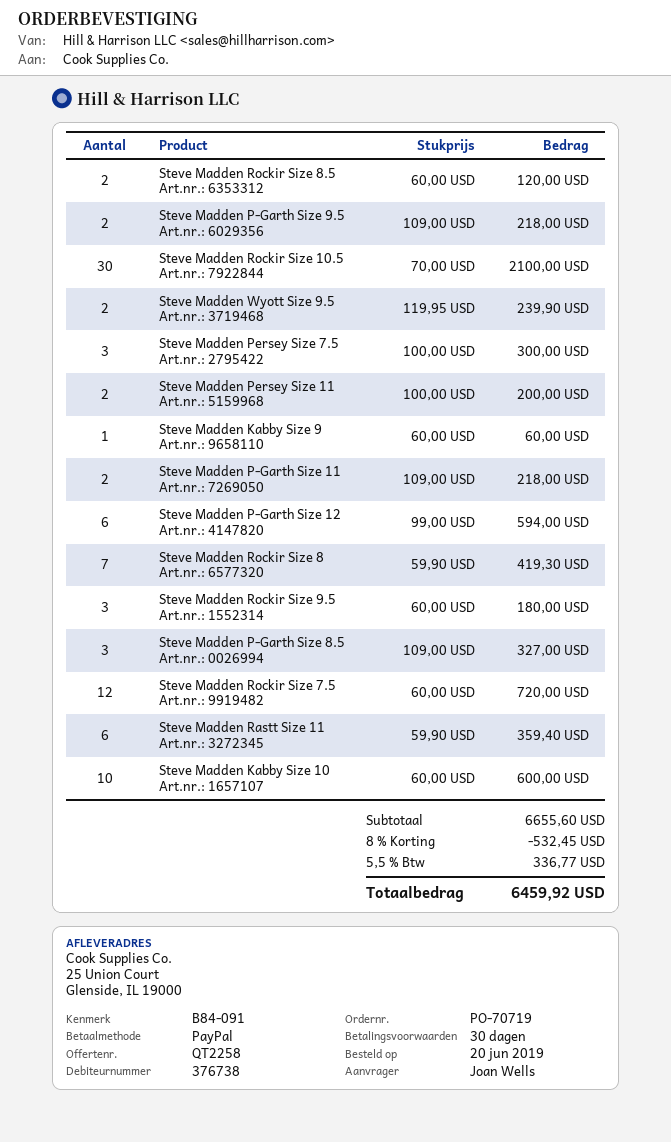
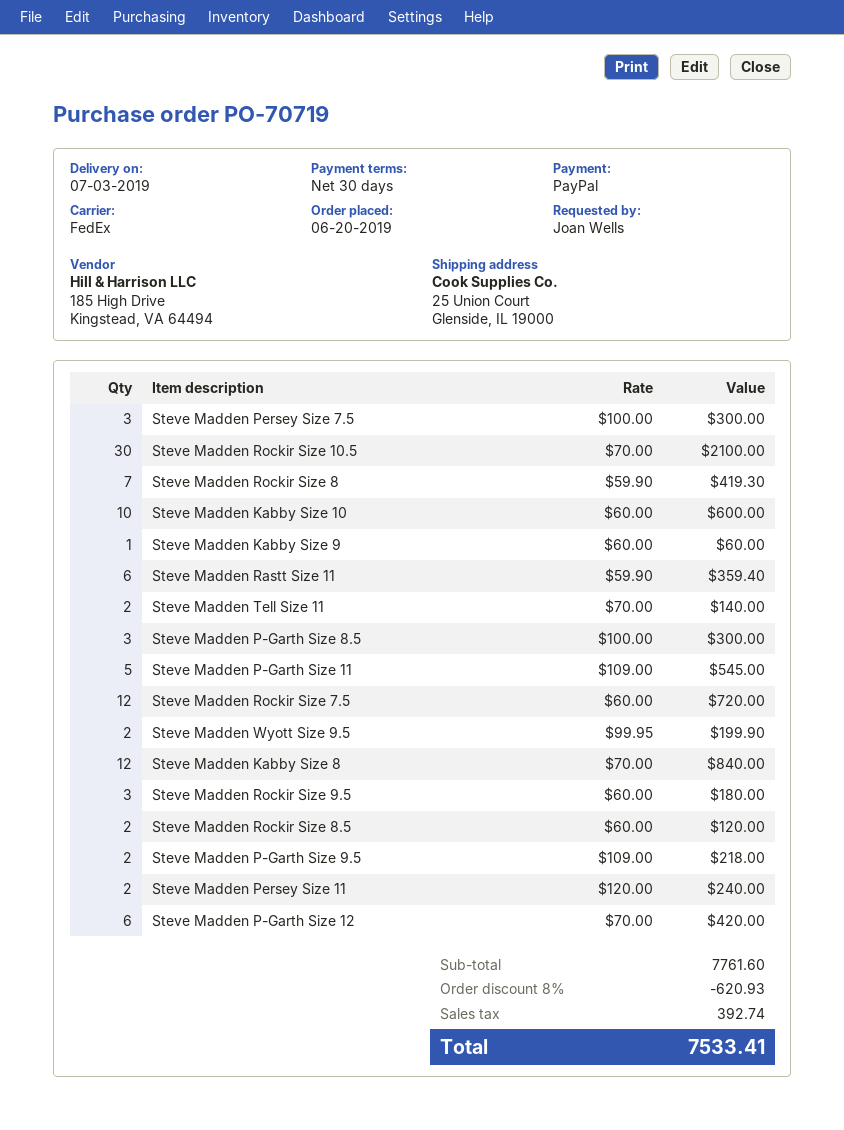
Steve Madden Wyott Size 9.5: 2 x 119.95 = 239.90 -> 2 x 99.95 = 199.90
Steve Madden Persey Size 11: 2 x 100.00 = 200.00 -> 2 x 120.00 = 240.00
Steve Madden P-Garth Size 11: 2 x 109.00 = 218.00 -> 5 x 109.00 = 545.00
Steve Madden P-Garth Size 12: 6 x 99.00 = 594.00 -> 6 x 70.00 = 420.00
Steve Madden P-Garth Size 8.5: 3 x 109.00 = 327.00 -> 3 x 100.00 = 300.00
Steve Madden Tell Size 11: none -> 2 x 70.00 = 140.00
Steve Madden Kabby Size 8: none -> 12 x 70.00 = 840.00
subtotal: 6655.60 -> 7761.60
discount: 8% = 532.45 -> 8% = 620.93
tax: 336.77 -> 392.74
total: 6459.92 -> 7533.41

